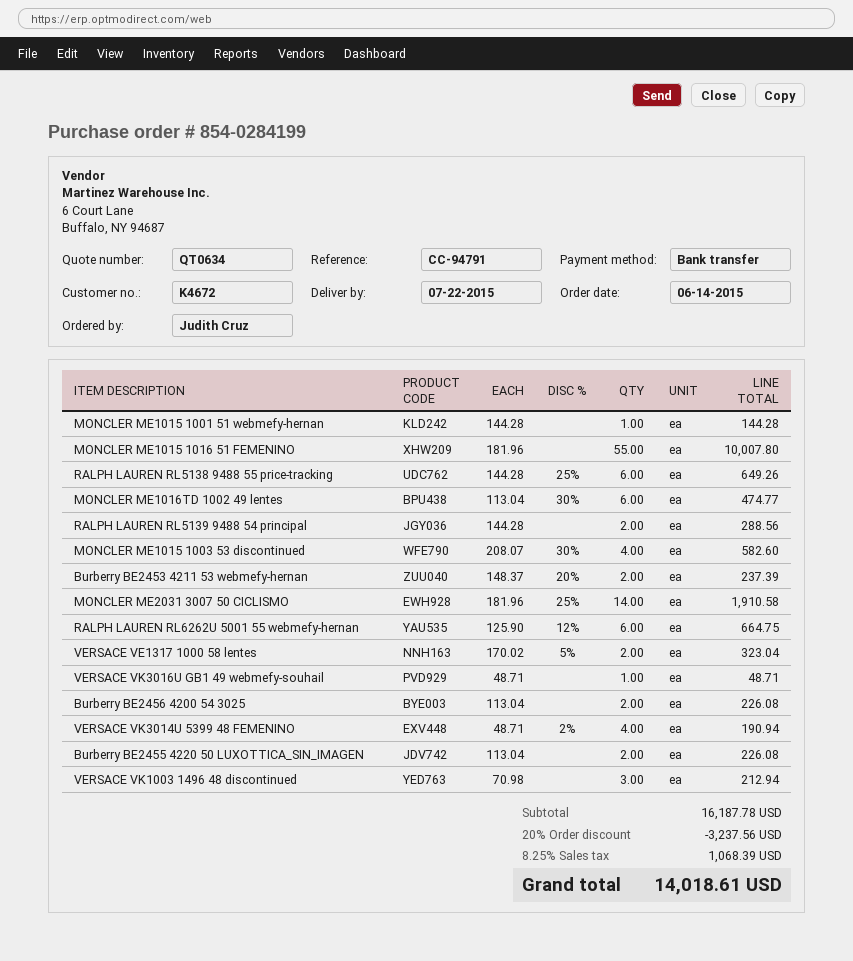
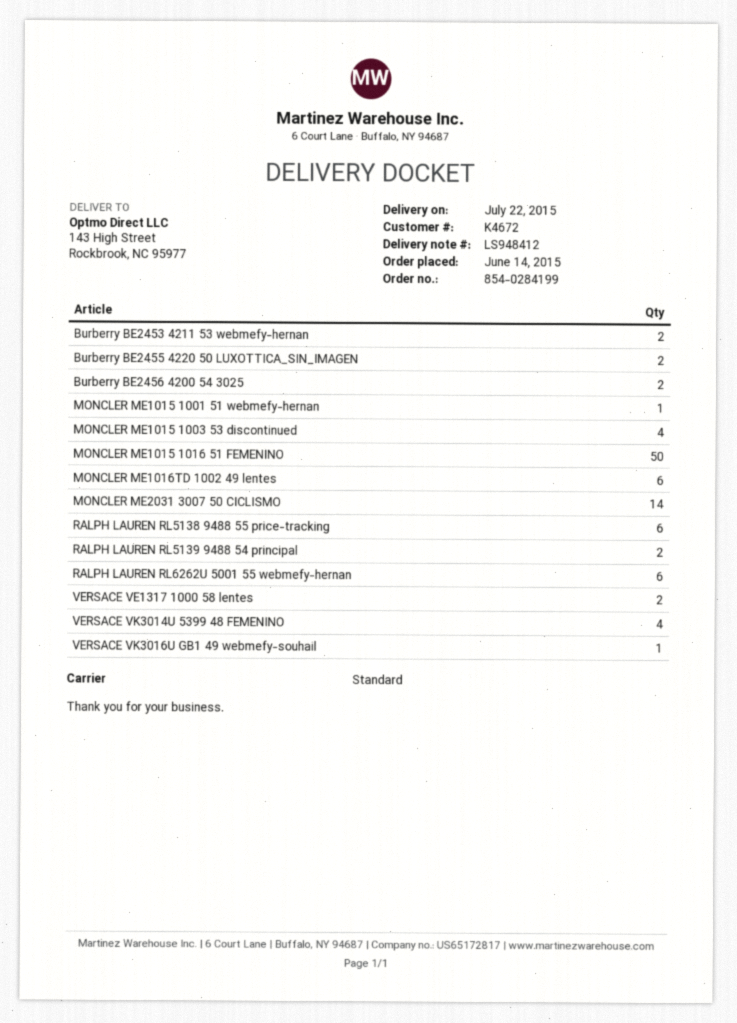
MONCLER ME1015 1016 51 FEMENINO: 55 -> 50
VERSACE VK1003 1496 48 discontinued: 3 -> none

